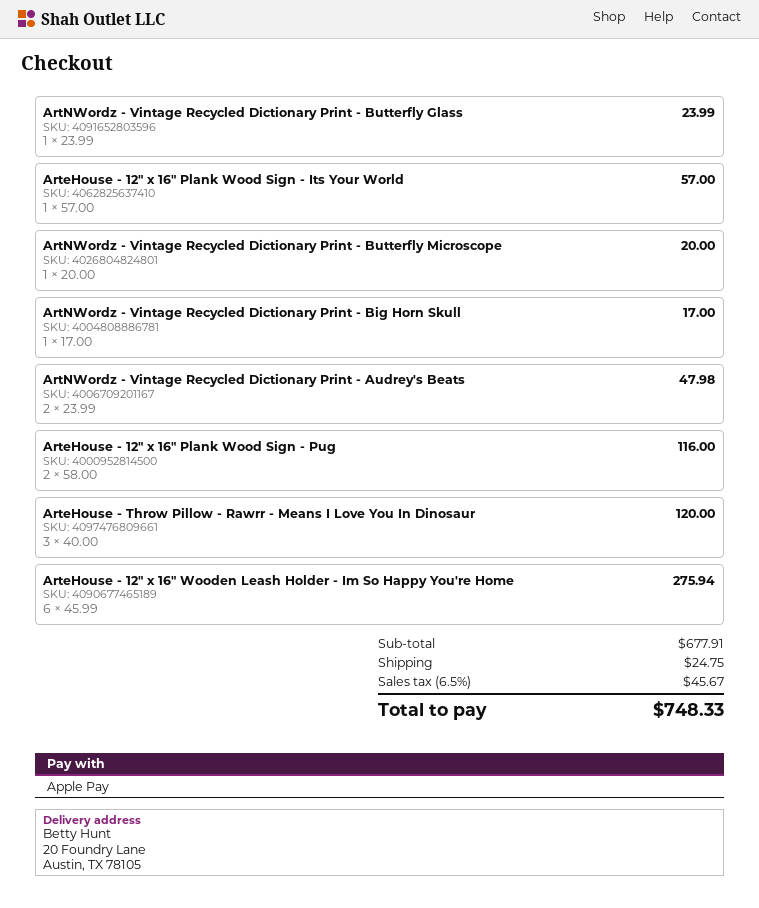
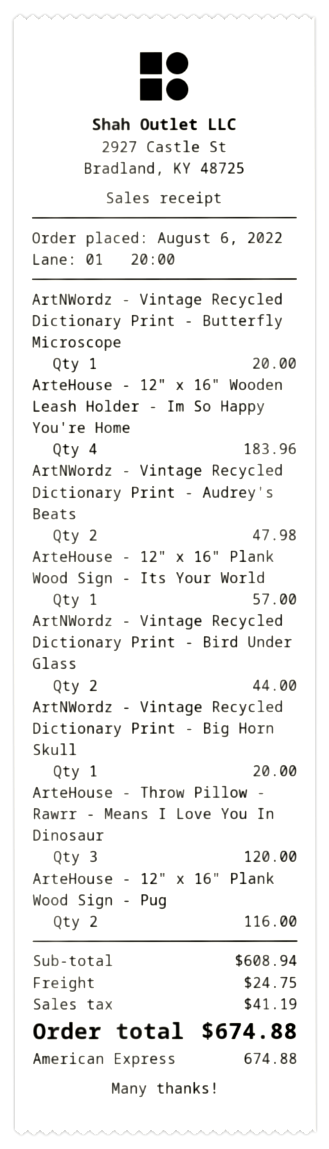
payment method: Apple Pay -> American Express
ArtNWordz - Vintage Recycled Dictionary Print - Butterfly Glass: 1 for 23.99 -> none
ArtNWordz - Vintage Recycled Dictionary Print - Big Horn Skull: 1 for 17.00 -> 1 for 20.00
ArteHouse - 12" x 16" Wooden Leash Holder - Im So Happy You're Home: 6 for 275.94 -> 4 for 183.96
ArtNWordz - Vintage Recycled Dictionary Print - Bird Under Glass: none -> 2 for 44.00
subtotal: 677.91 -> 608.94
tax: 45.67 -> 41.19
total: 748.33 -> 674.88

